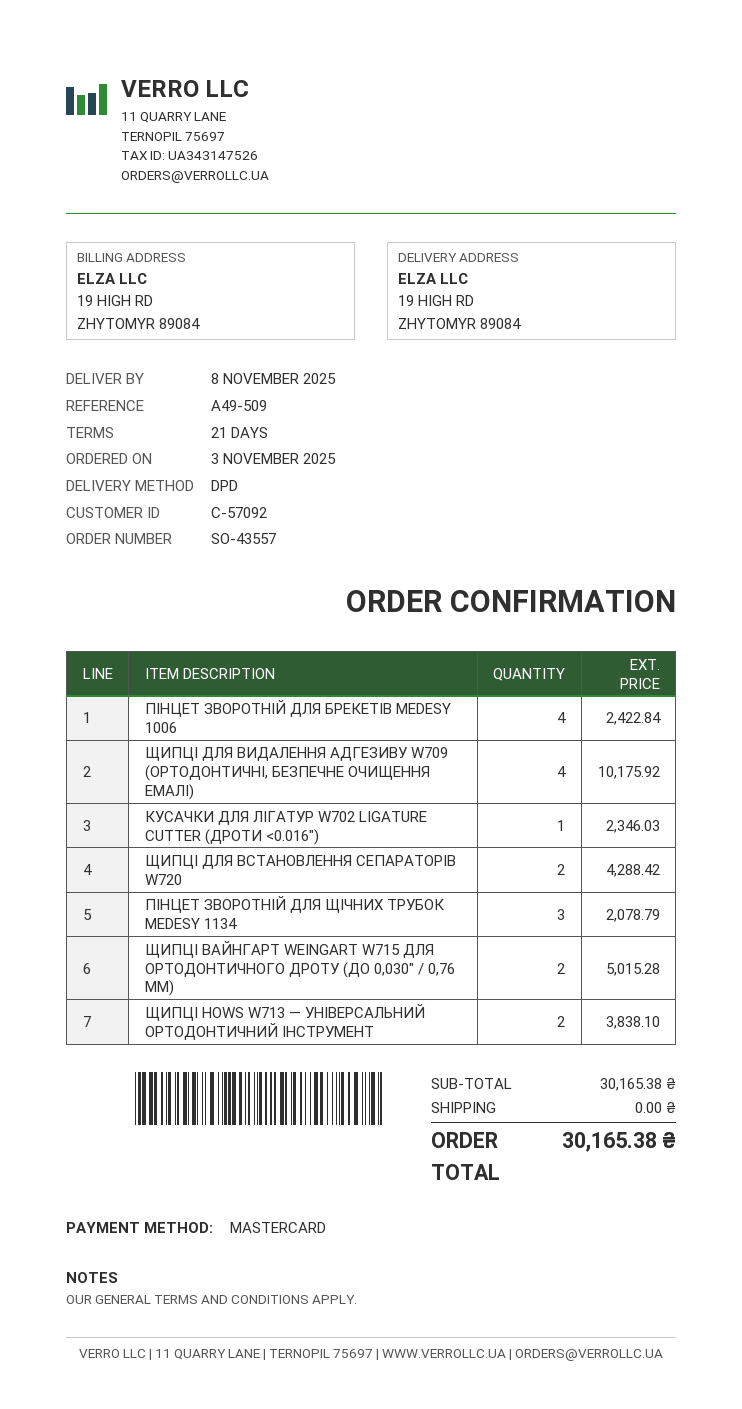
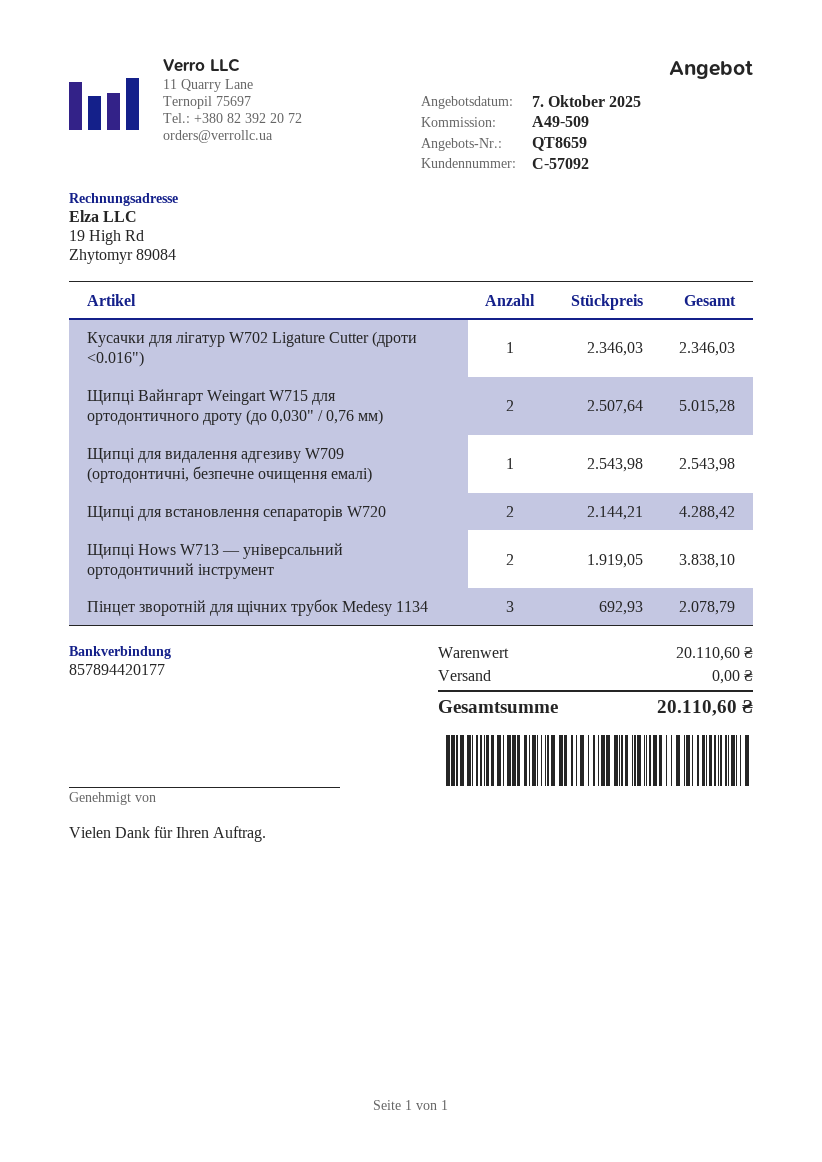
ПІНЦЕТ ЗВОРОТНІЙ ДЛЯ БРЕКЕТІВ MEDESY 1006: 4 for 2422.84 -> none
ЩИПЦІ ДЛЯ ВИДАЛЕННЯ АДГЕЗИВУ W709 (ОРТОДОНТИЧНІ, БЕЗПЕЧНЕ ОЧИЩЕННЯ ЕМАЛІ): 4 for 10175.92 -> 1 for 2543.98
subtotal: 30165.38 -> 20110.60
total: 30165.38 -> 20110.60

